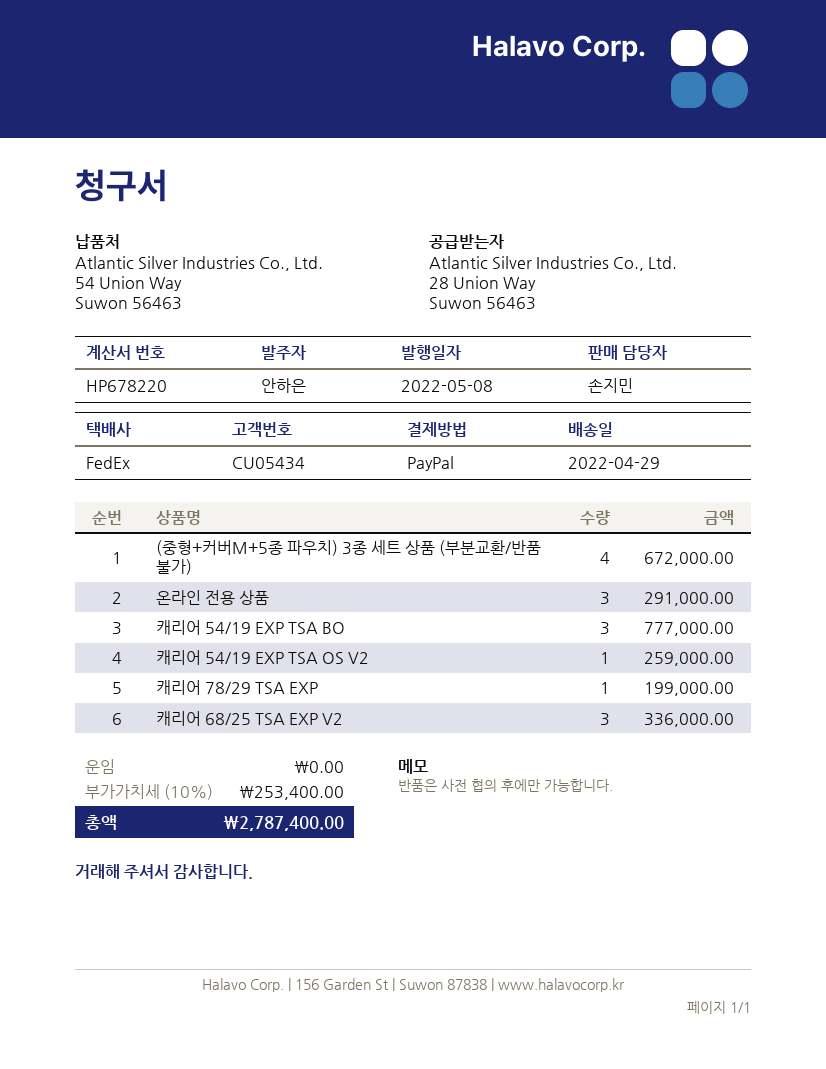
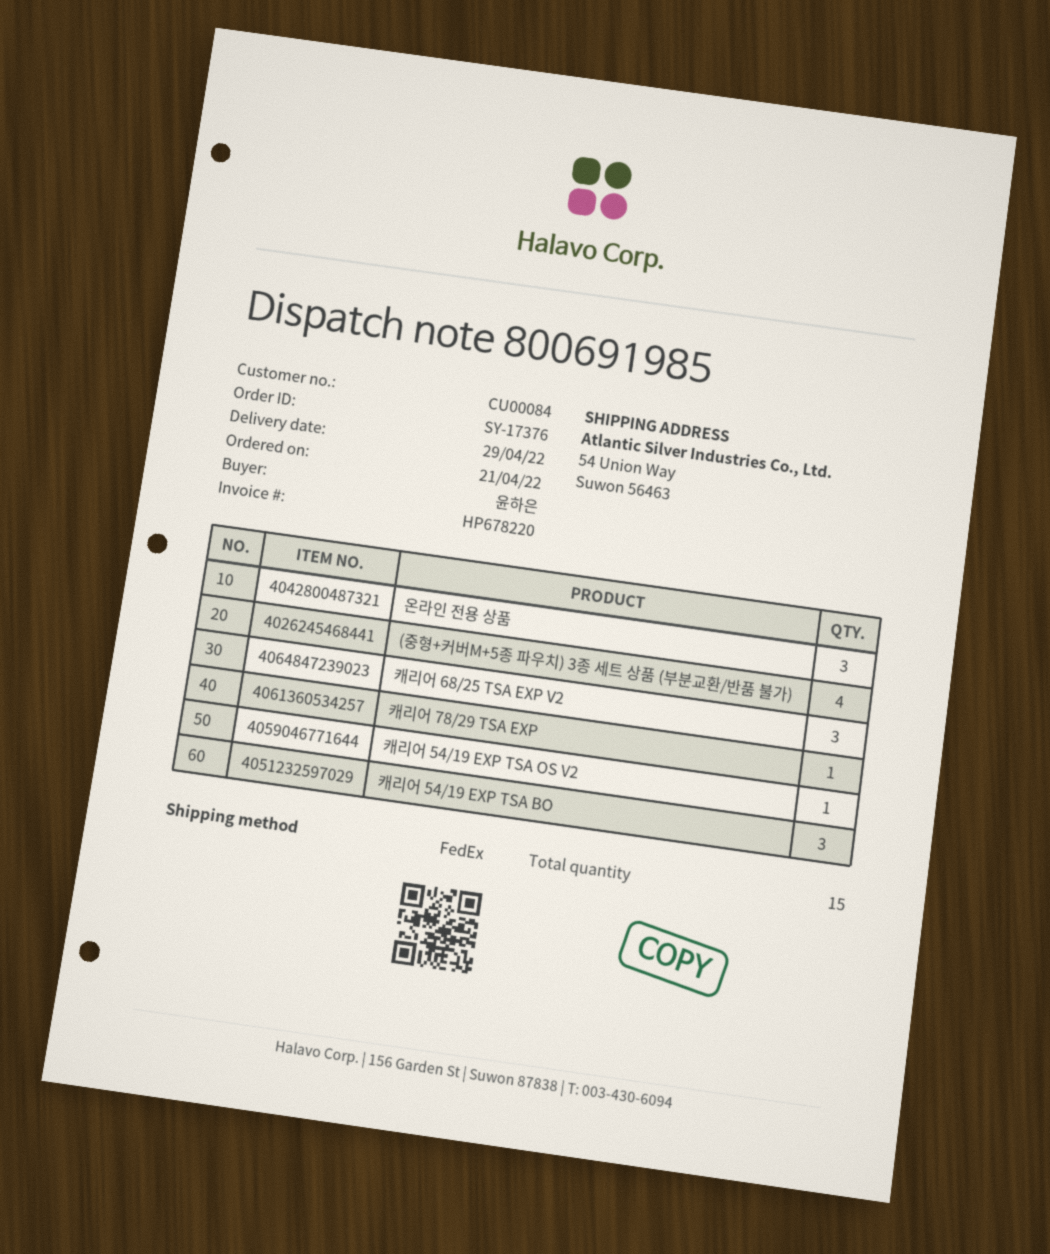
customer number: CU05434 -> CU00084
ordered by: 안하은 -> 윤하은

